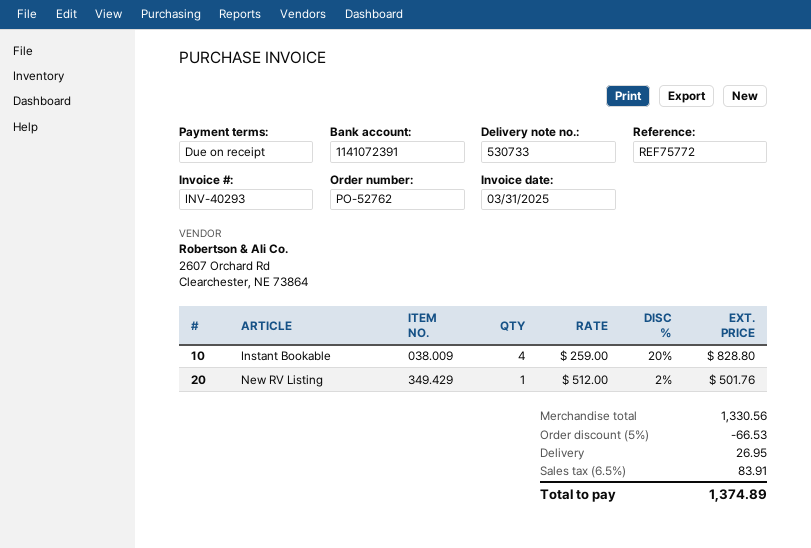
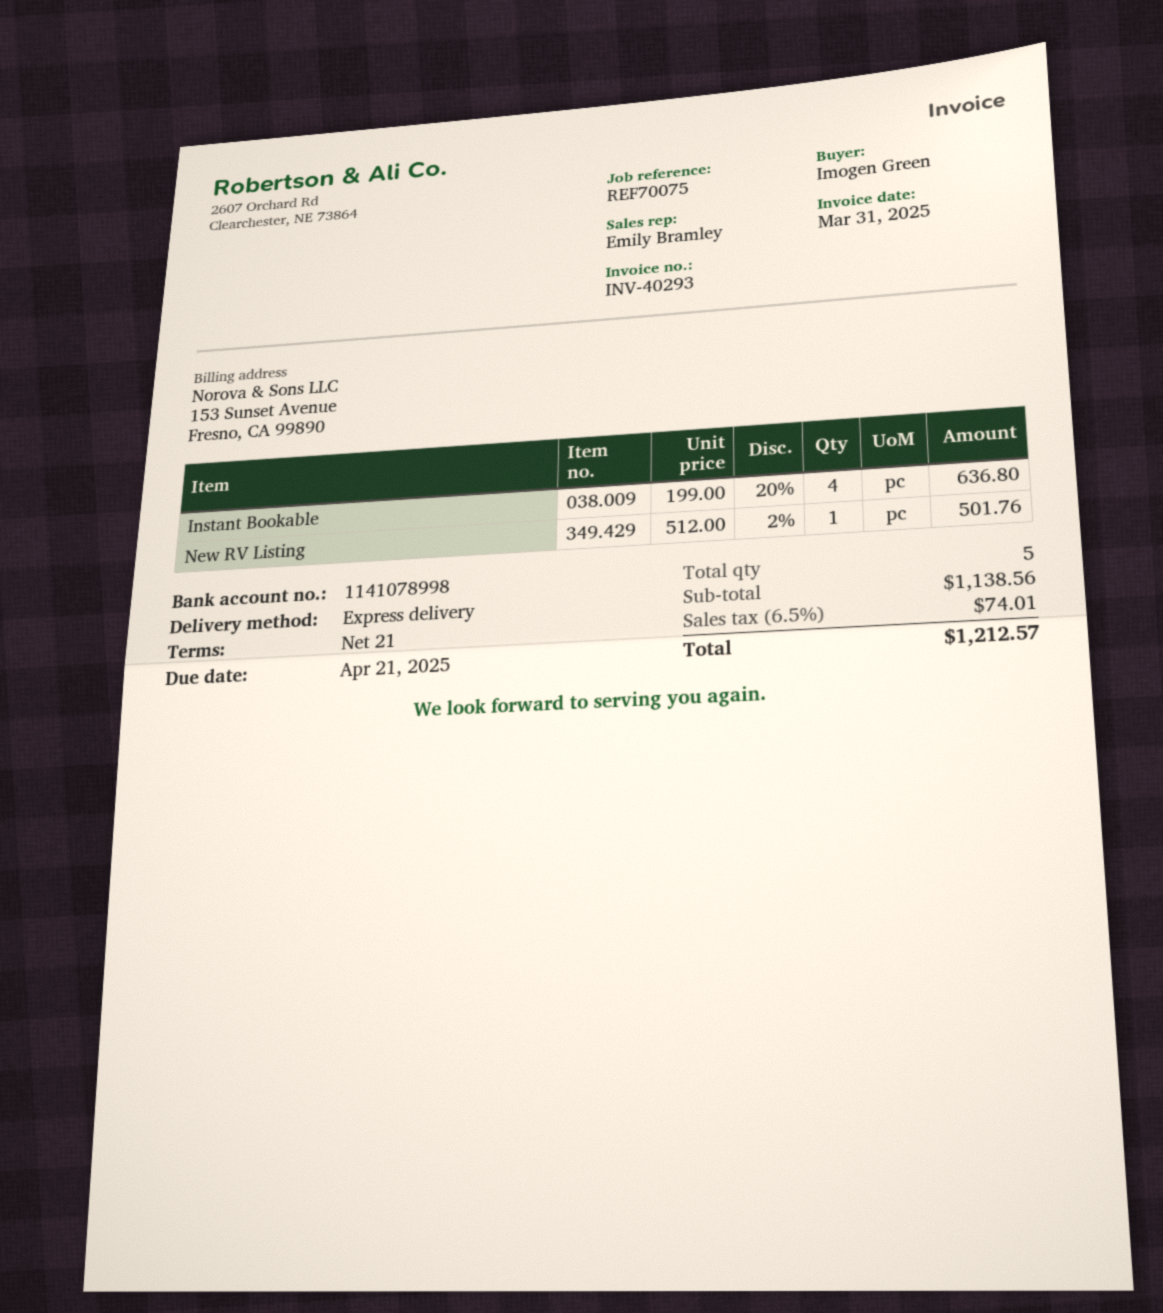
payment terms: on receipt -> 21 days
reference: REF75772 -> REF70075
bank account: 1141072391 -> 1141078998
Instant Bookable: 4 x 259.00 - 20% = 828.80 -> 4 x 199.00 - 20% = 636.80
subtotal: 1330.56 -> 1138.56
discount: 5% = 66.53 -> none
shipping: 26.95 -> none
tax: 6.5% = 83.91 -> 6.5% = 74.01
total: 1374.89 -> 1212.57

